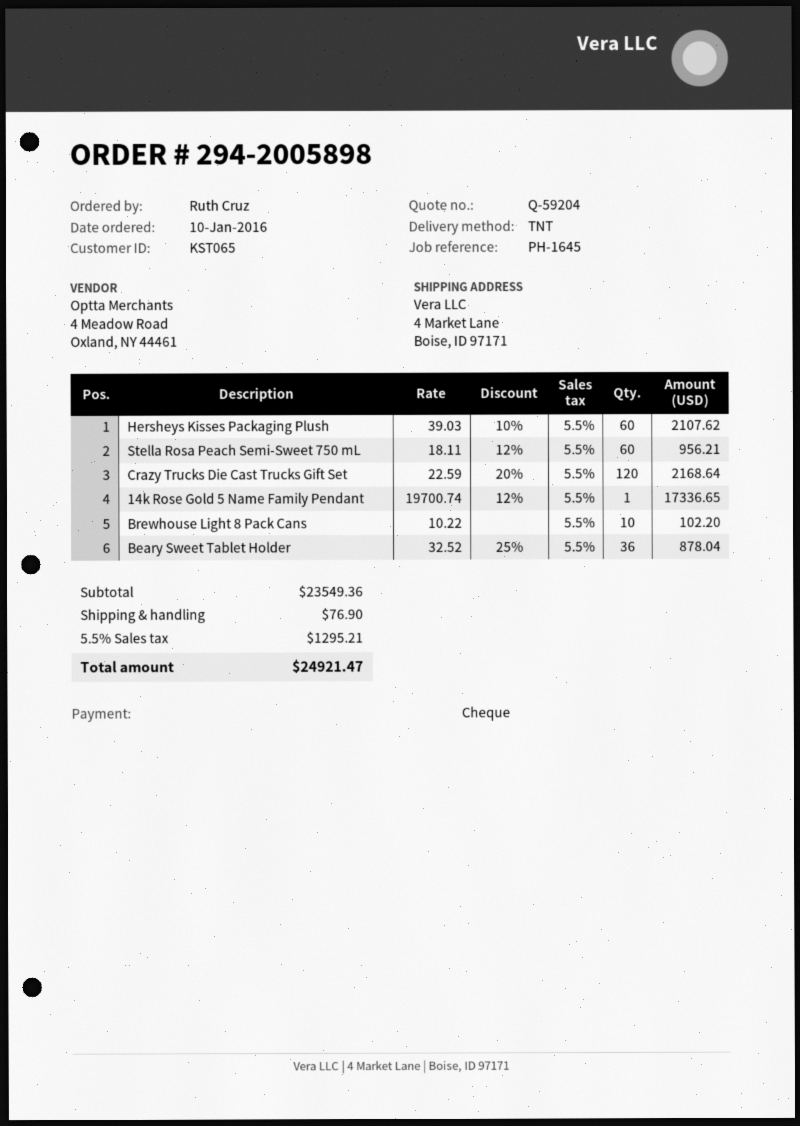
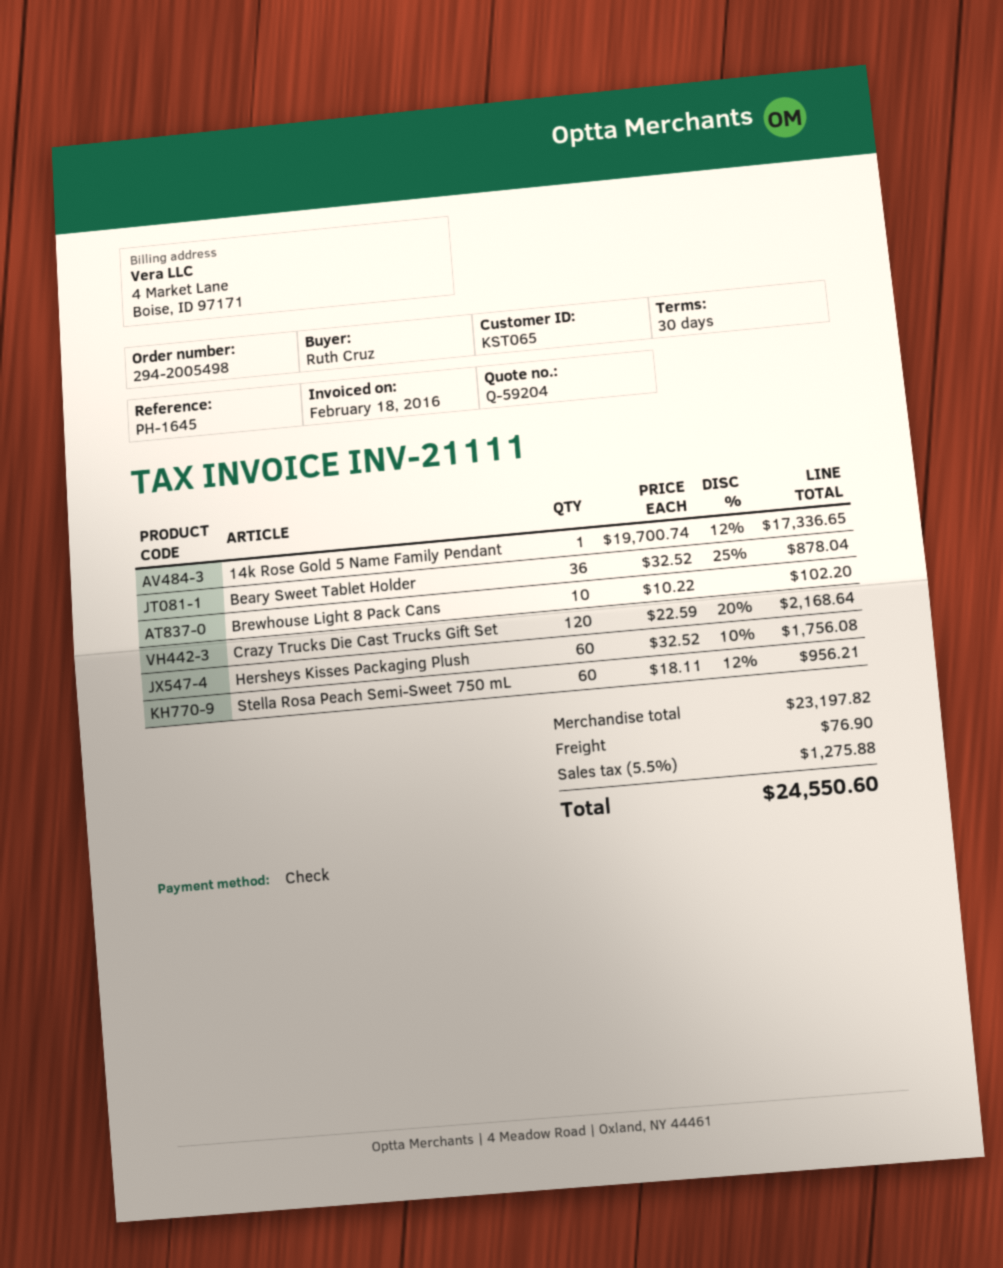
order number: 294-2005898 -> 294-2005498
Hersheys Kisses Packaging Plush: 60 x 39.03 - 10% = 2107.62 -> 60 x 32.52 - 10% = 1756.08
subtotal: 23549.36 -> 23197.82
tax: 5.5% = 1295.21 -> 5.5% = 1275.88
total: 24921.47 -> 24550.60

